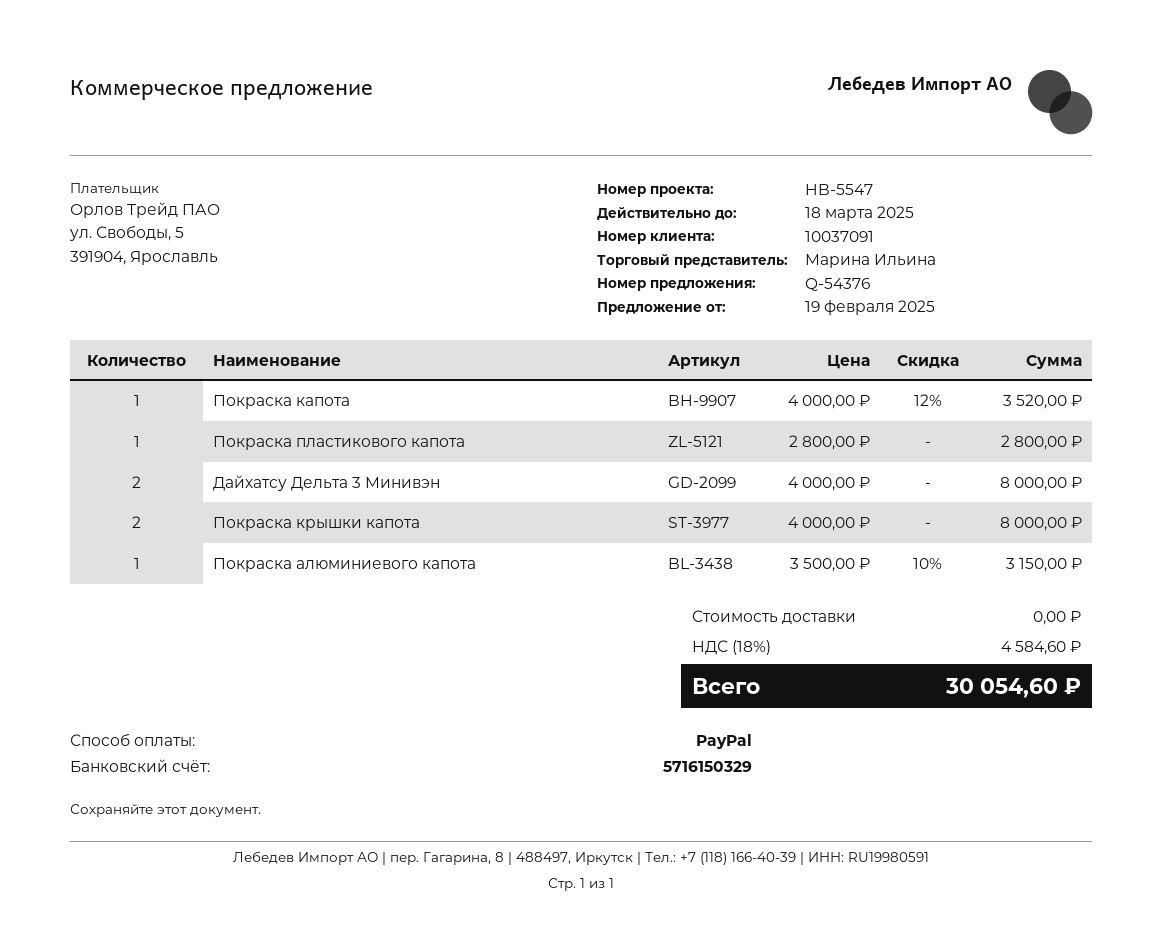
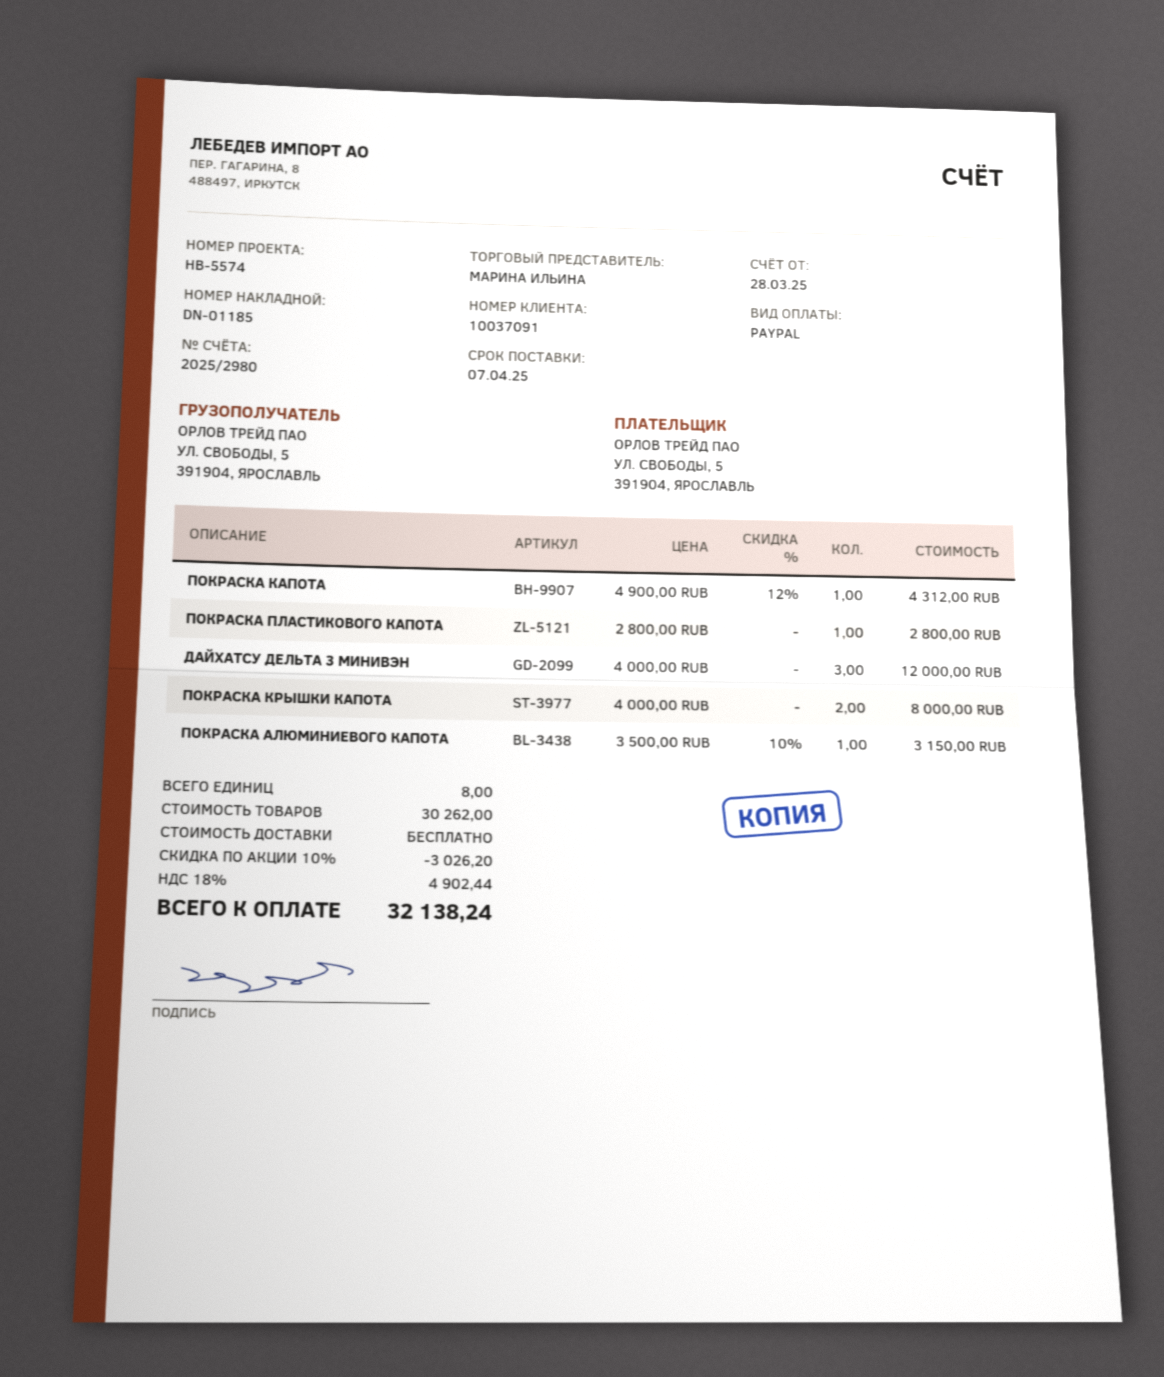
reference: HB-5547 -> HB-5574
Покраска капота: 1 x 4000.00 - 12% = 3520.00 -> 1 x 4900.00 - 12% = 4312.00
Дайхатсу Дельта 3 Минивэн: 2 x 4000.00 = 8000.00 -> 3 x 4000.00 = 12000.00
discount: none -> 10% = 3026.20
tax: 18% = 4584.60 -> 18% = 4902.44
total: 30054.60 -> 32138.24

